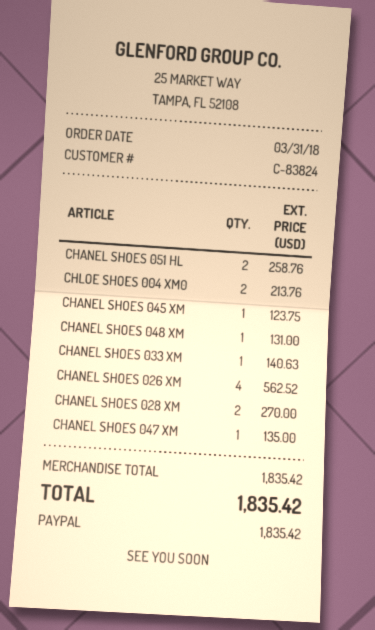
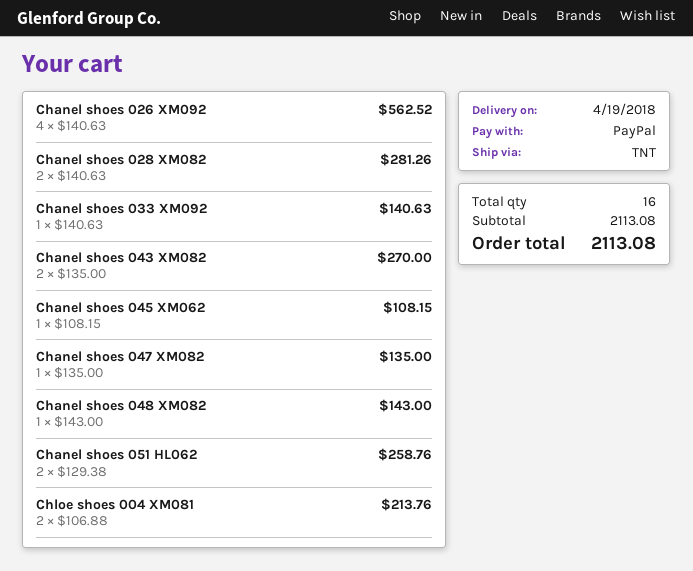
CHANEL SHOES 045 XM: 1 for 123.75 -> 1 for 108.15
CHANEL SHOES 048 XM: 1 for 131.00 -> 1 for 143.00
CHANEL SHOES 028 XM: 2 for 270.00 -> 2 for 281.26
Chanel shoes 043 XM082: none -> 2 for 270.00
subtotal: 1835.42 -> 2113.08
total: 1835.42 -> 2113.08

